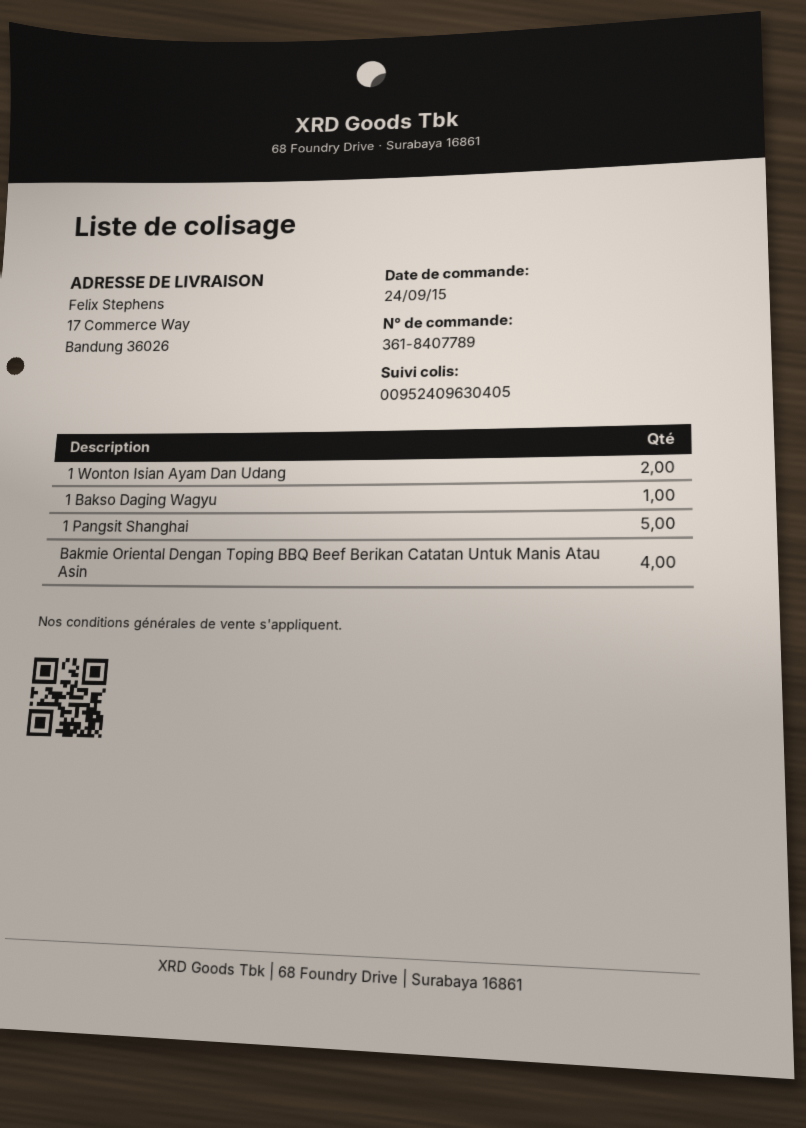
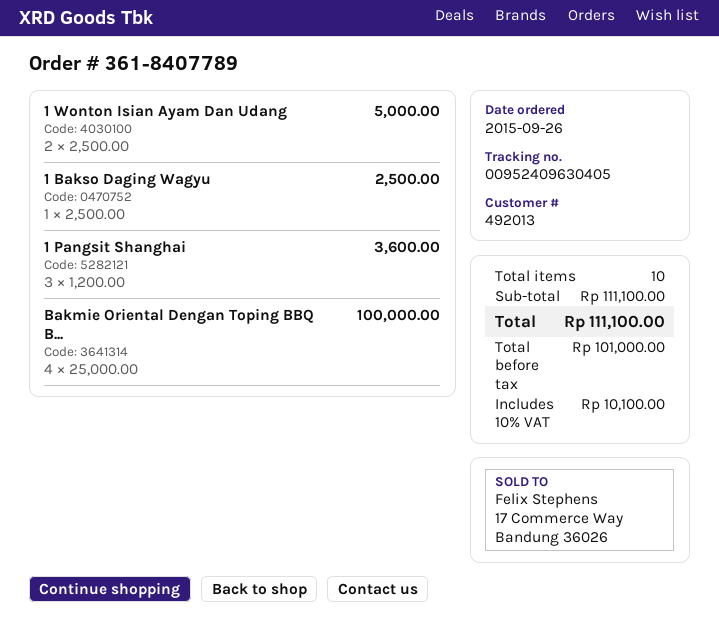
order date: 2015-09-24 -> 2015-09-26
1 Pangsit Shanghai: 5 -> 3

